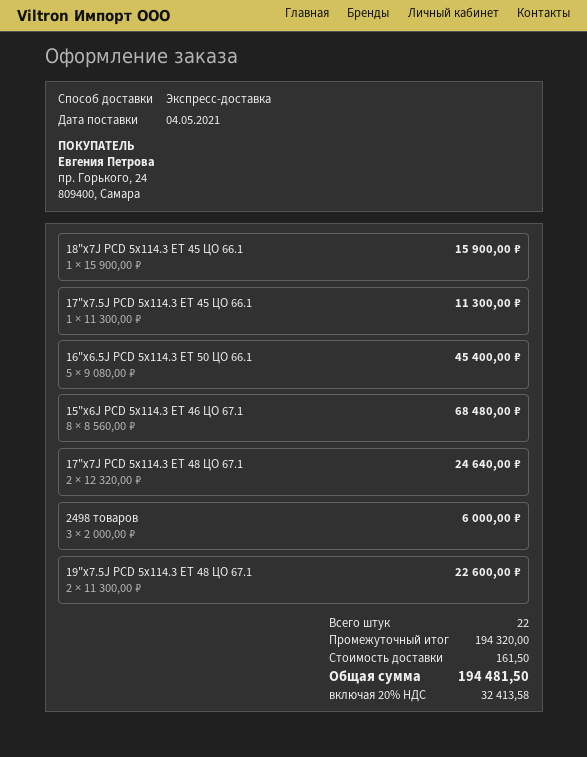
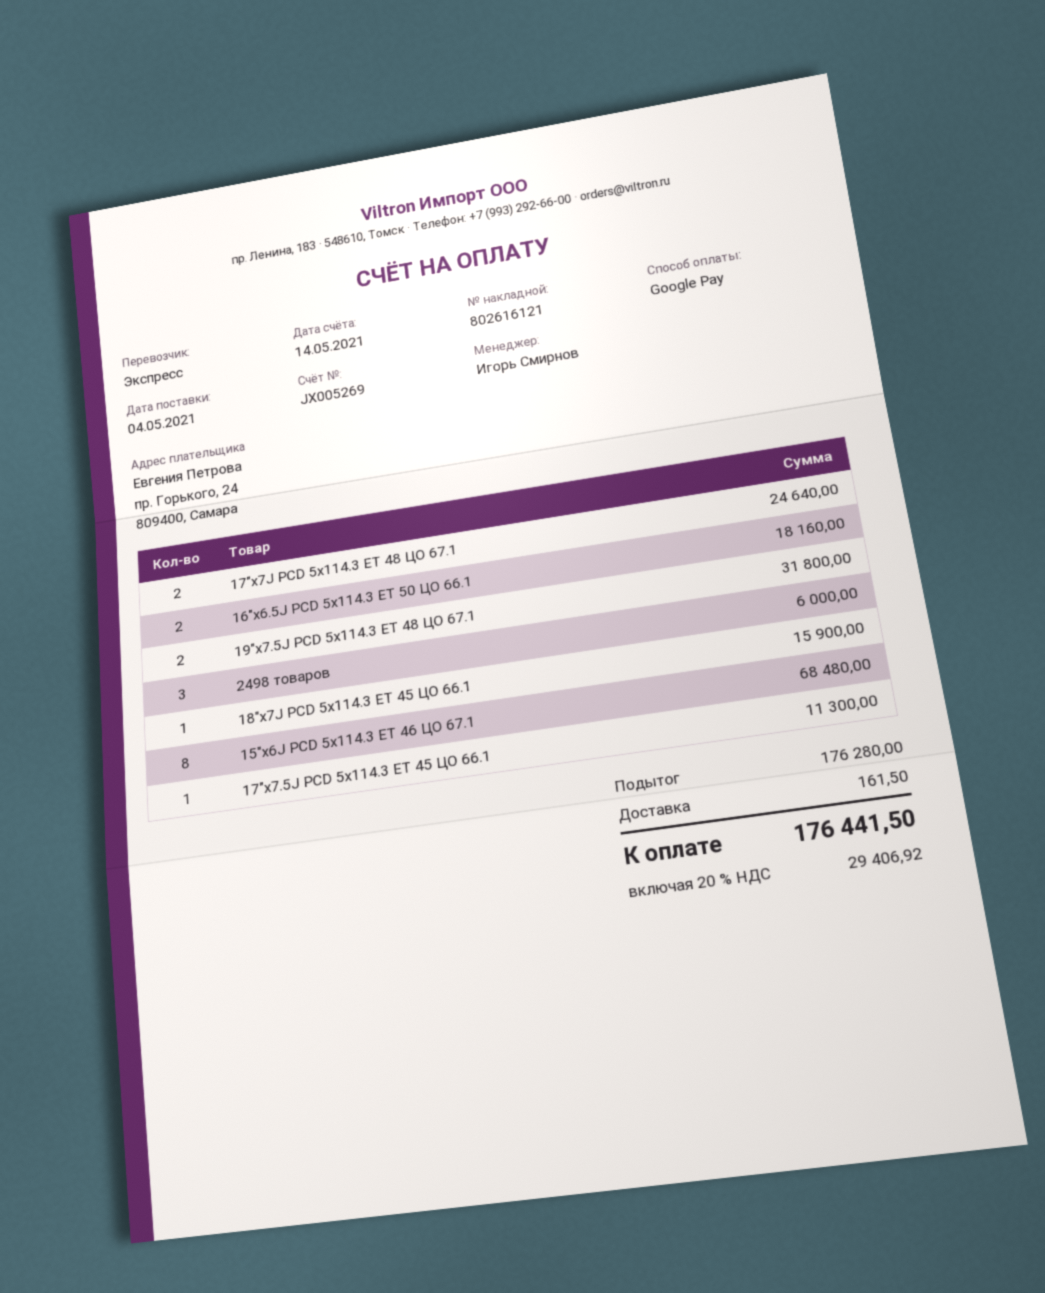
16"x6.5J PCD 5x114.3 ЕТ 50 ЦО 66.1: 5 for 45400.00 -> 2 for 18160.00
19"x7.5J PCD 5x114.3 ЕТ 48 ЦО 67.1: 2 for 22600.00 -> 2 for 31800.00
subtotal: 194320.00 -> 176280.00
tax: 20% = 32413.58 -> 20% = 29406.92
total: 194481.50 -> 176441.50

